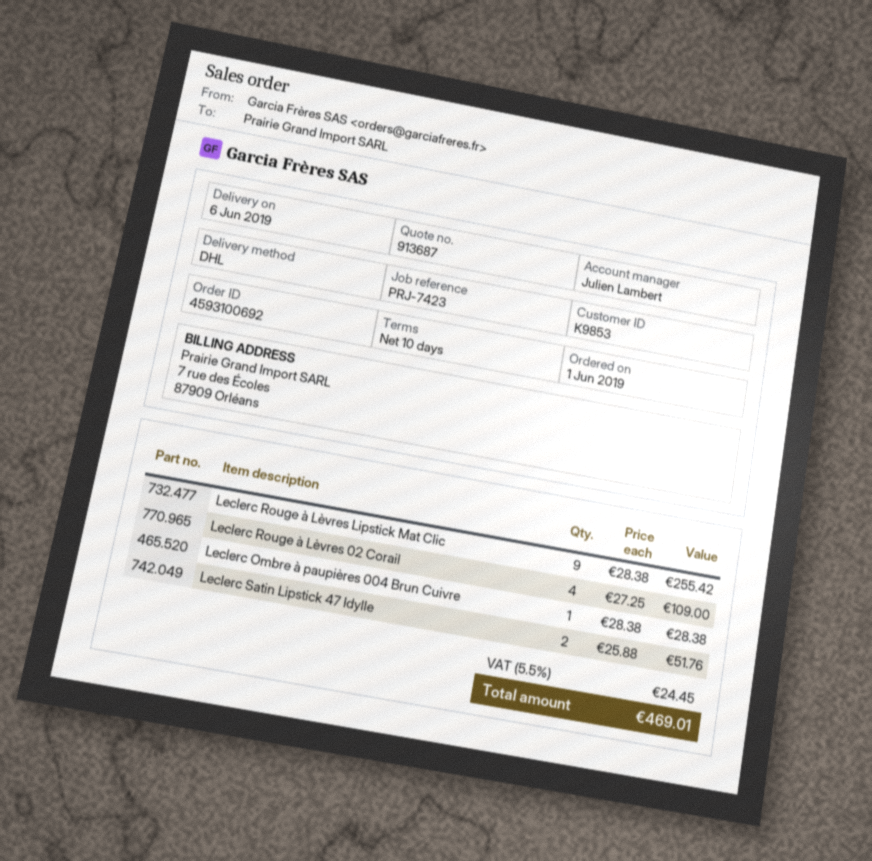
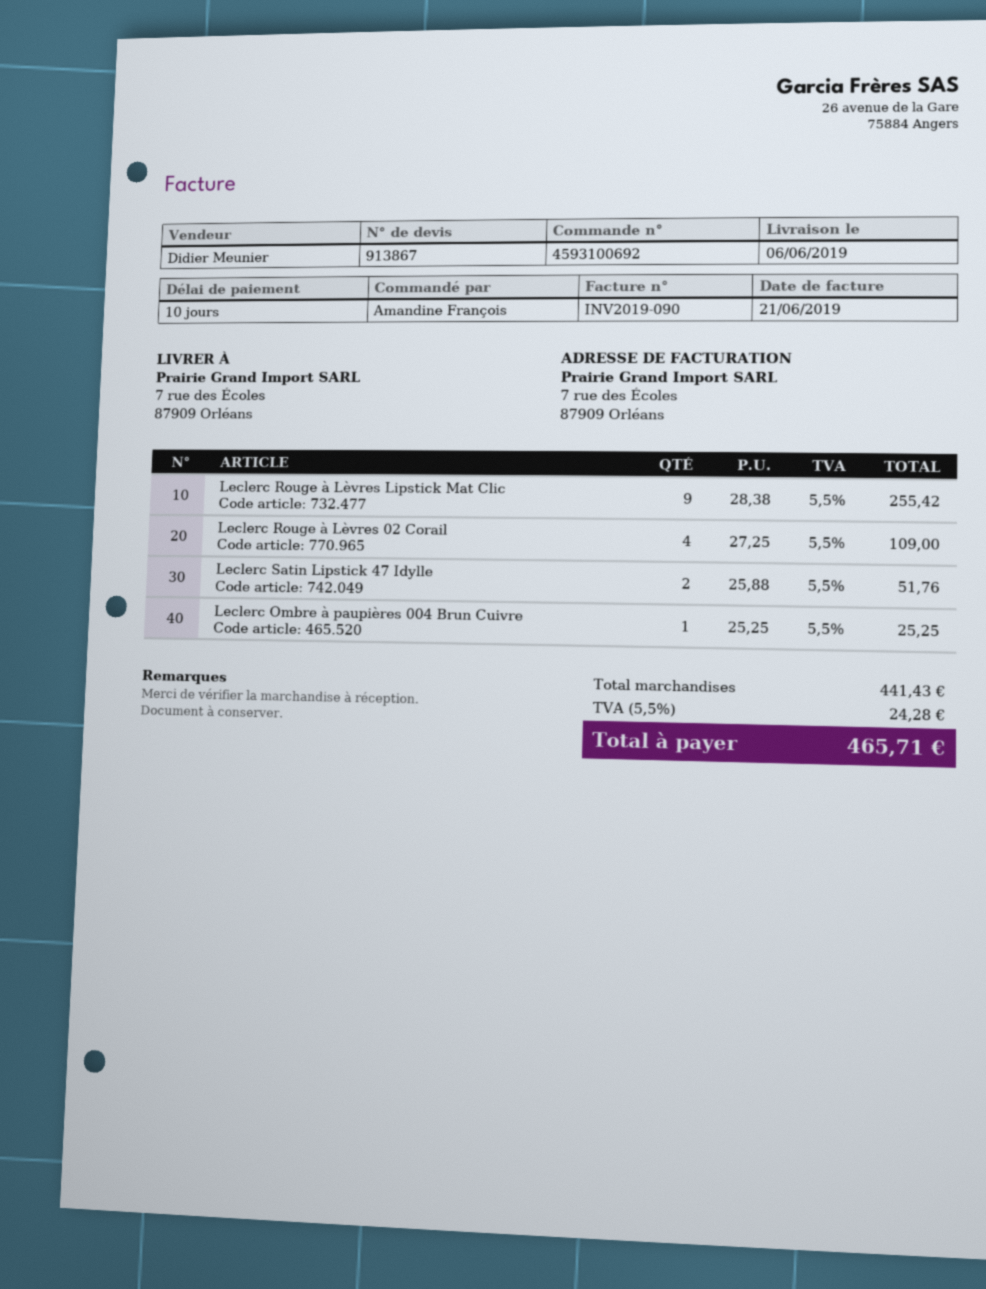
quote number: 913687 -> 913867
sales rep: Julien Lambert -> Didier Meunier
Leclerc Ombre à paupières 004 Brun Cuivre: 1 x 28.38 = 28.38 -> 1 x 25.25 = 25.25
tax: 5.5% = 24.45 -> 5.5% = 24.28
total: 469.01 -> 465.71

